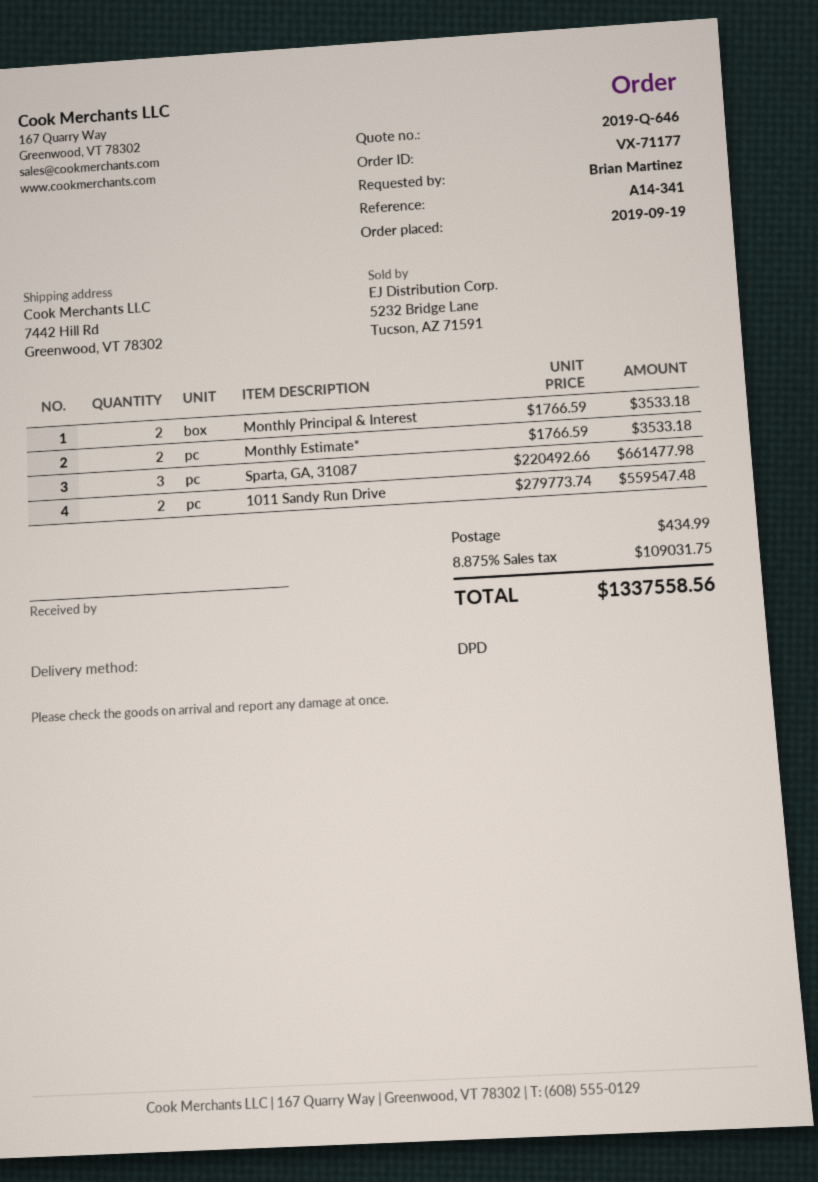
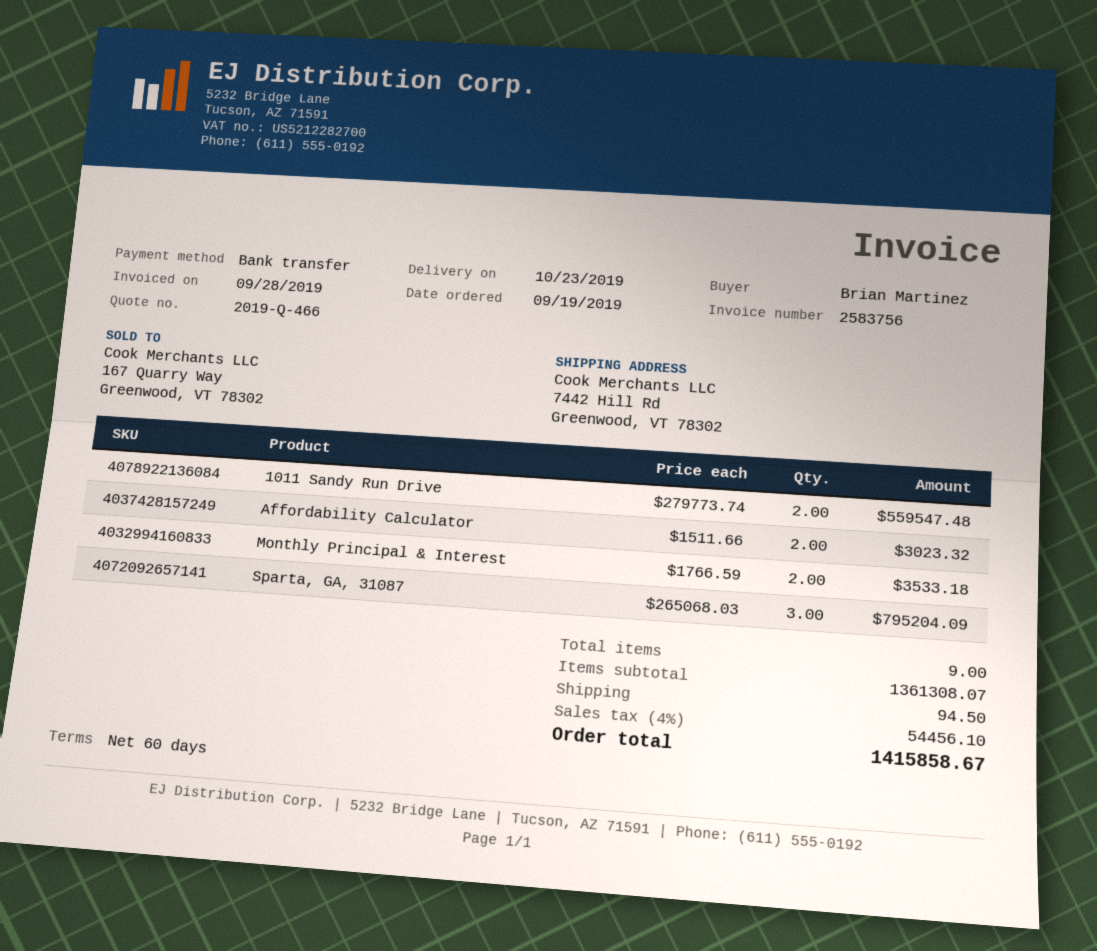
quote number: 2019-Q-646 -> 2019-Q-466
Monthly Estimate*: 2 x 1766.59 = 3533.18 -> none
Sparta, GA, 31087: 3 x 220492.66 = 661477.98 -> 3 x 265068.03 = 795204.09
Affordability Calculator: none -> 2 x 1511.66 = 3023.32
shipping: 434.99 -> 94.50
tax: 8.875% = 109031.75 -> 4% = 54456.10
total: 1337558.56 -> 1415858.67

